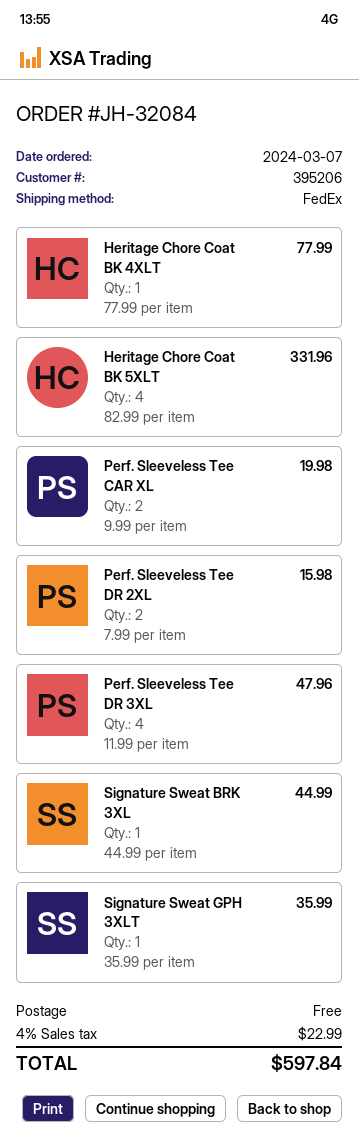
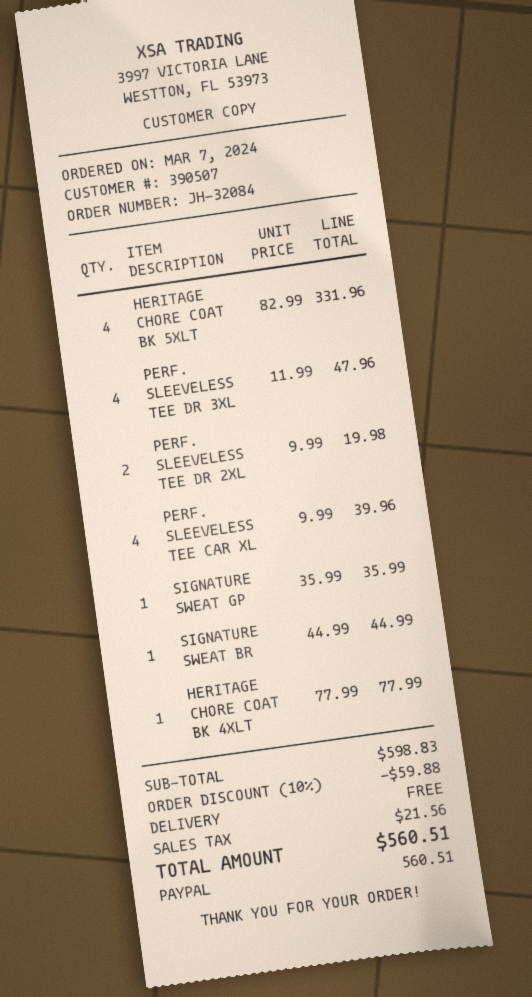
customer number: 395206 -> 390507
Perf. Sleeveless Tee CAR XL: 2 x 9.99 = 19.98 -> 4 x 9.99 = 39.96
Perf. Sleeveless Tee DR 2XL: 2 x 7.99 = 15.98 -> 2 x 9.99 = 19.98
discount: none -> 10% = 59.88
tax: 22.99 -> 21.56
total: 597.84 -> 560.51

